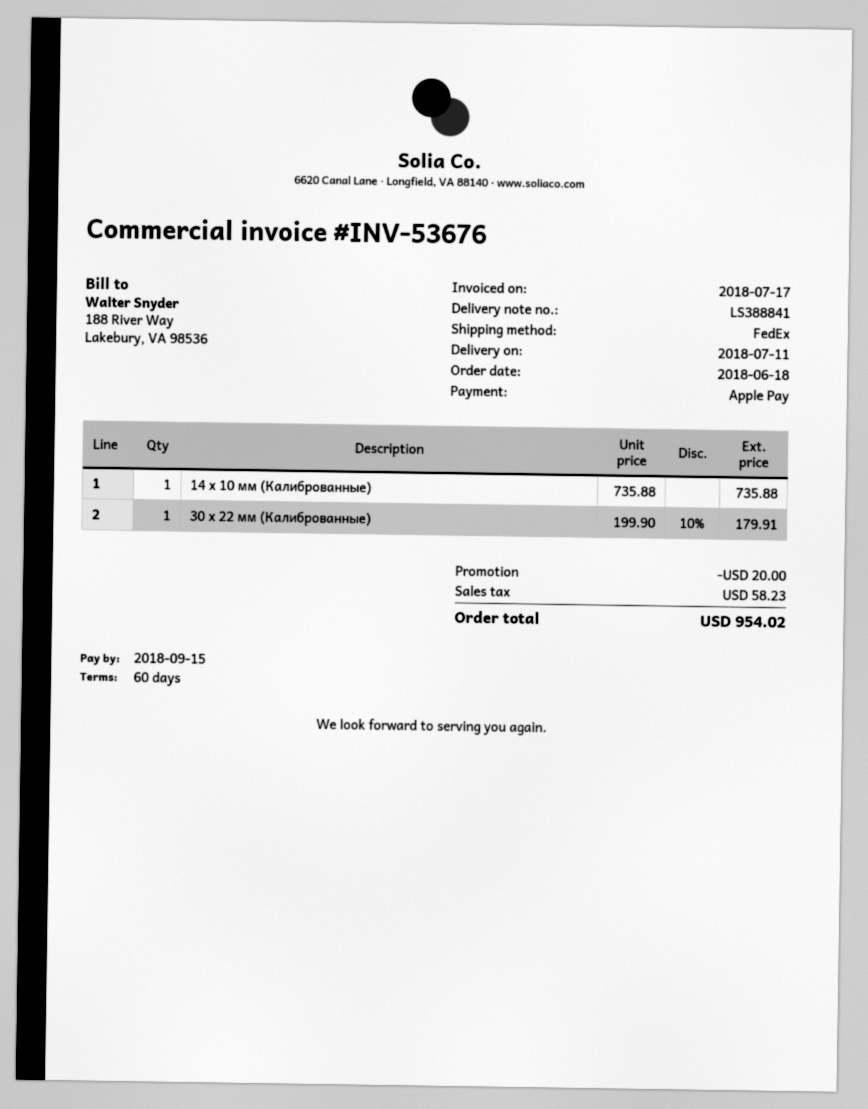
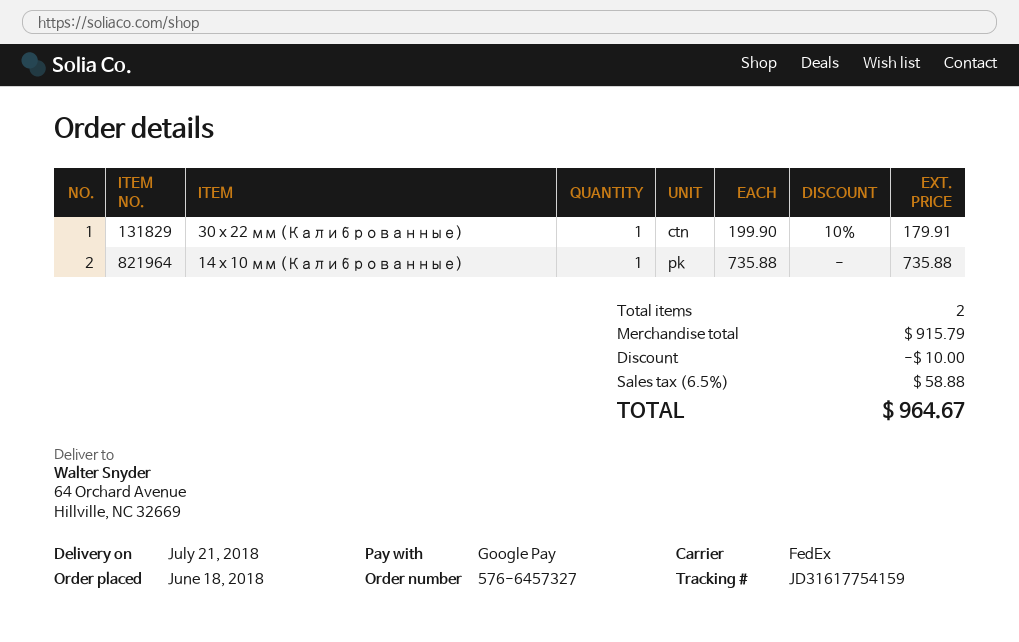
delivery date: 2018-07-11 -> 2018-07-21
payment method: Apple Pay -> Google Pay
discount: 20.00 -> 10.00
tax: 58.23 -> 58.88
total: 954.02 -> 964.67

